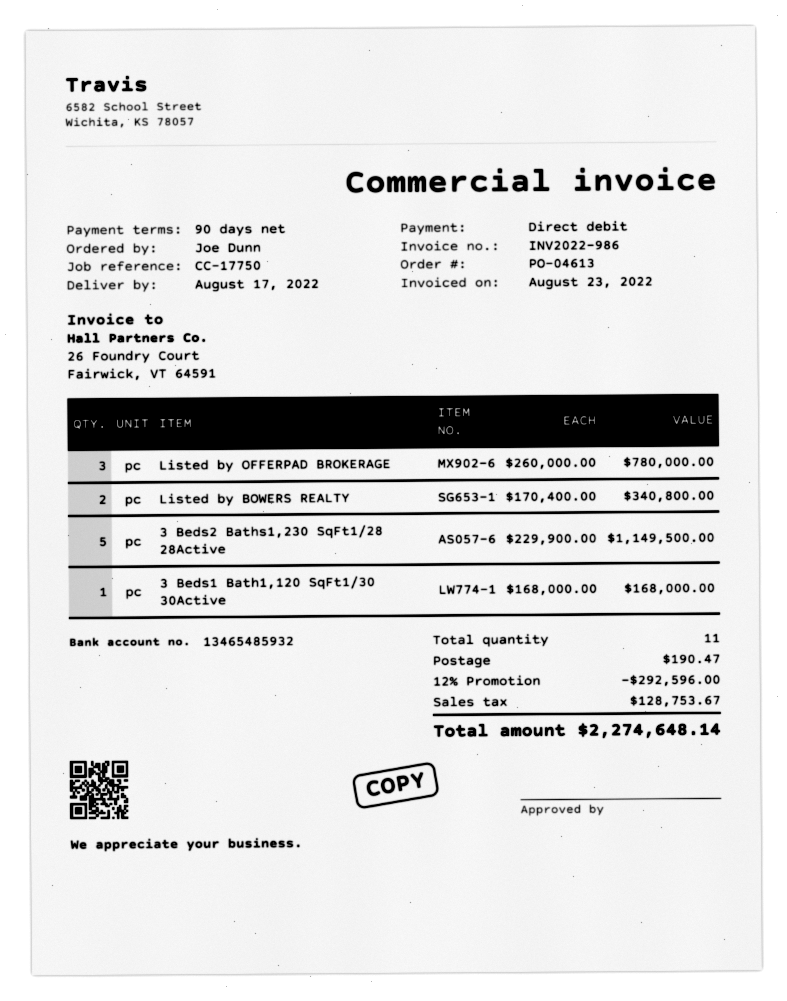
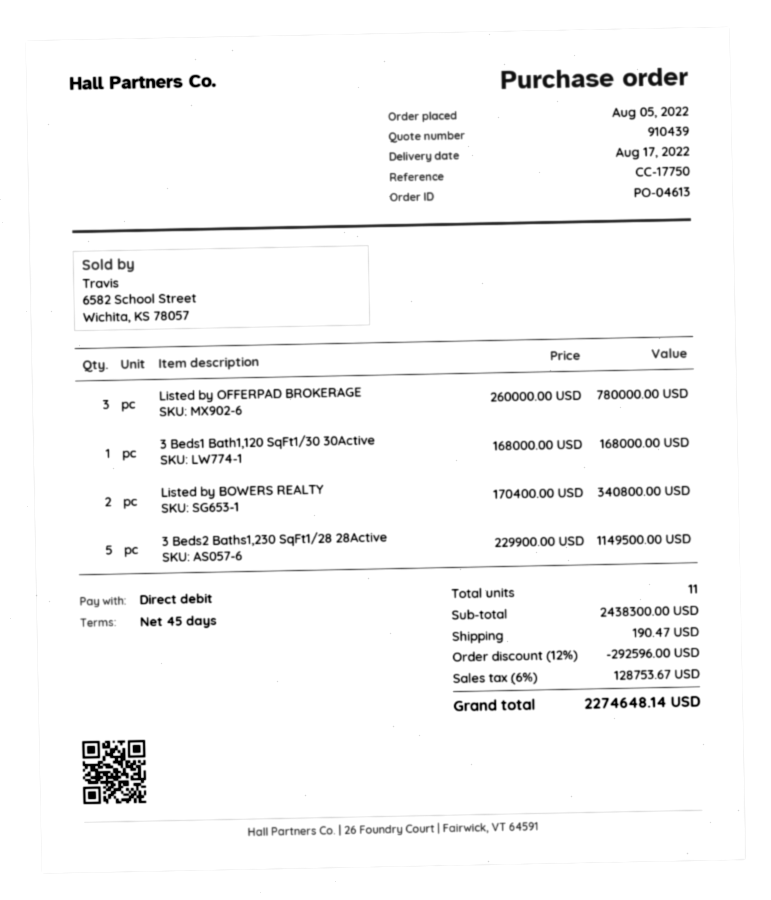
payment terms: 90 days -> 45 days

